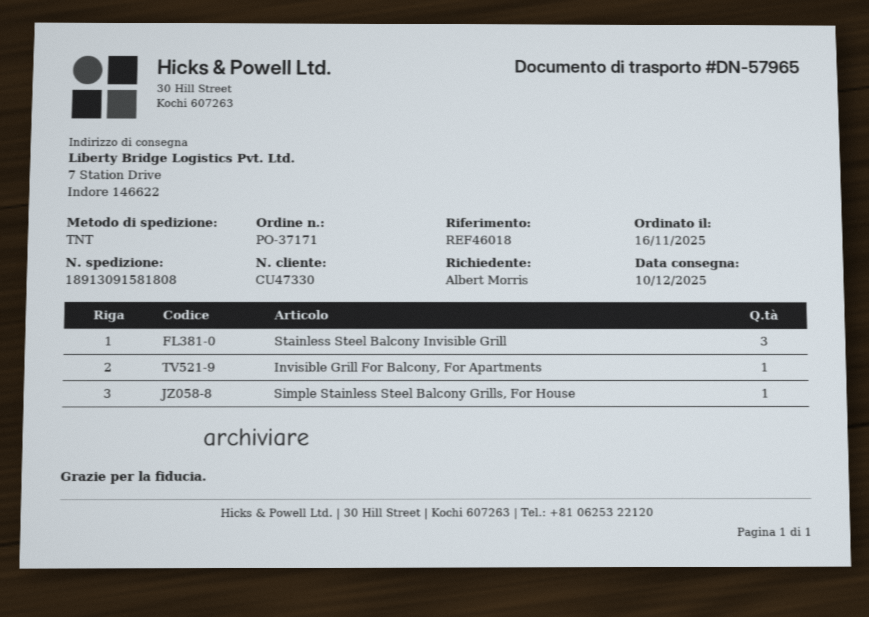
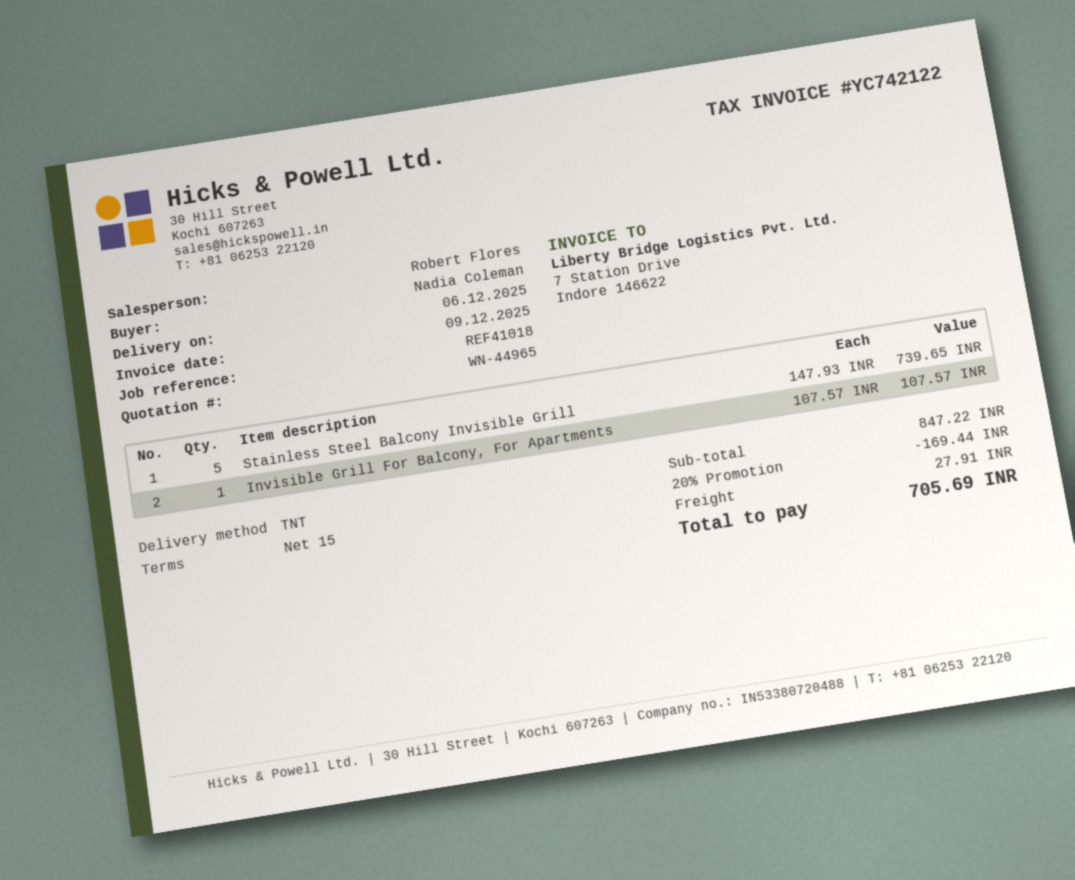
delivery date: 2025-12-10 -> 2025-12-06
reference: REF46018 -> REF41018
ordered by: Albert Morris -> Nadia Coleman
Stainless Steel Balcony Invisible Grill: 3 -> 5
Simple Stainless Steel Balcony Grills, For House: 1 -> none

